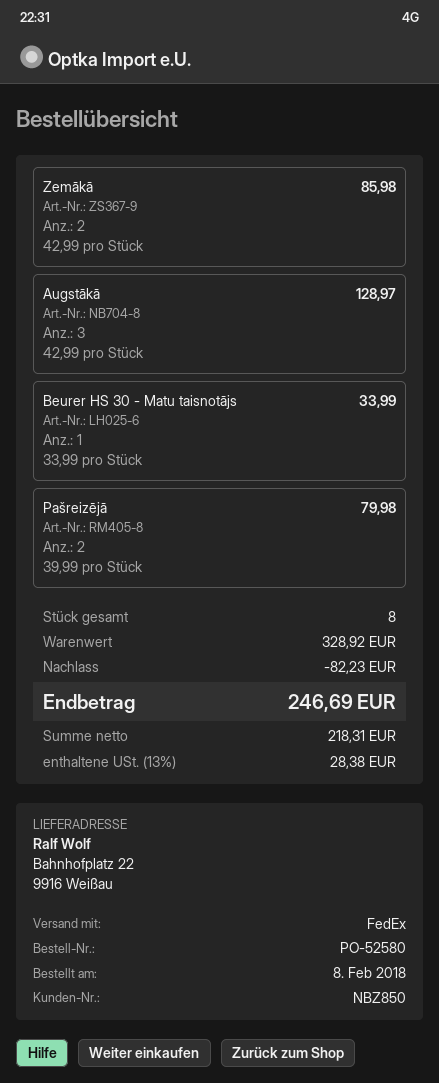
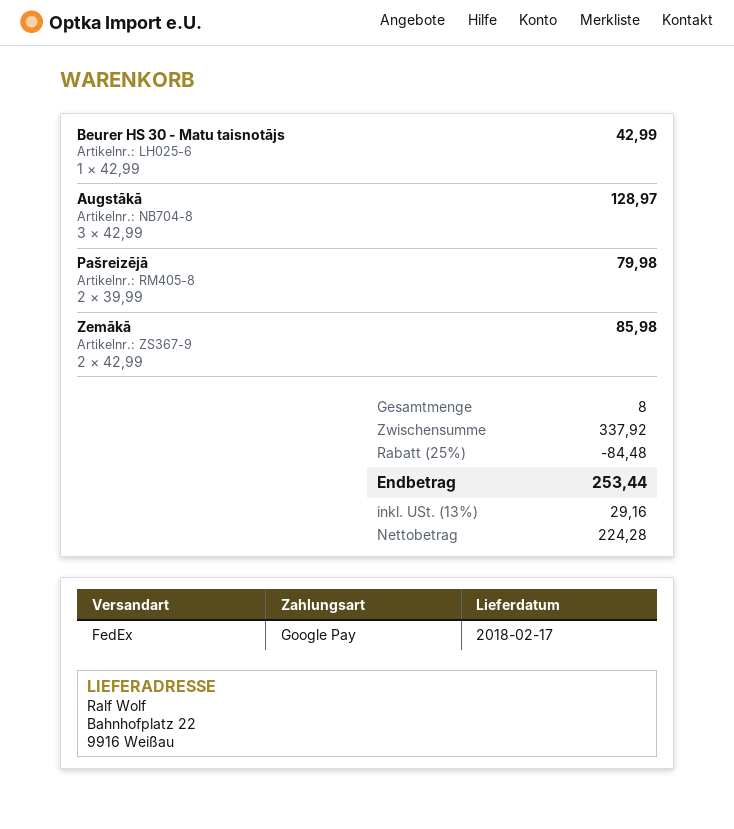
Beurer HS 30 - Matu taisnotājs: 1 x 33.99 = 33.99 -> 1 x 42.99 = 42.99
subtotal: 328.92 -> 337.92
discount: 82.23 -> 84.48
net: 218.31 -> 224.28
tax: 13% = 28.38 -> 13% = 29.16
total: 246.69 -> 253.44

